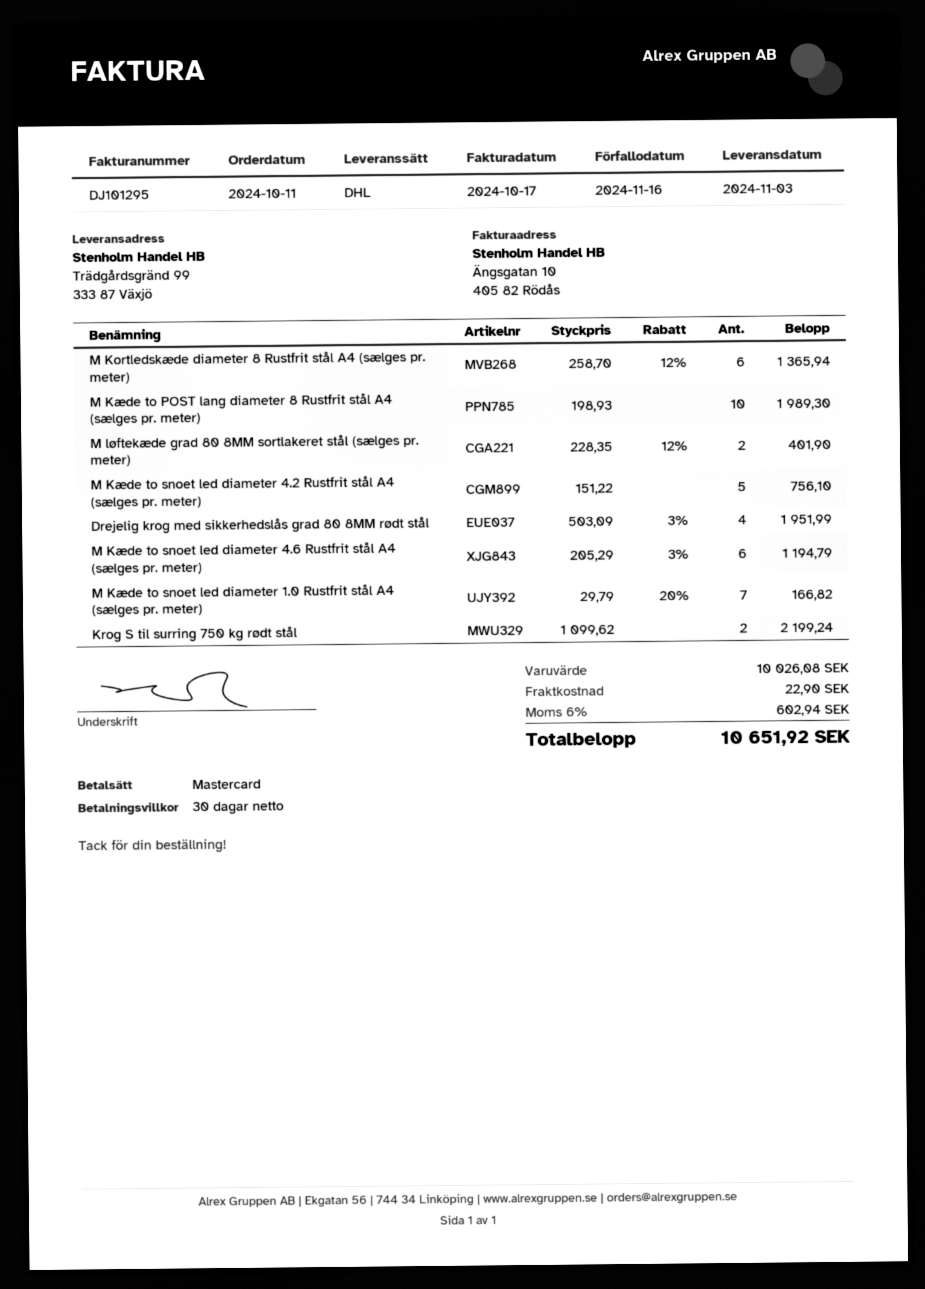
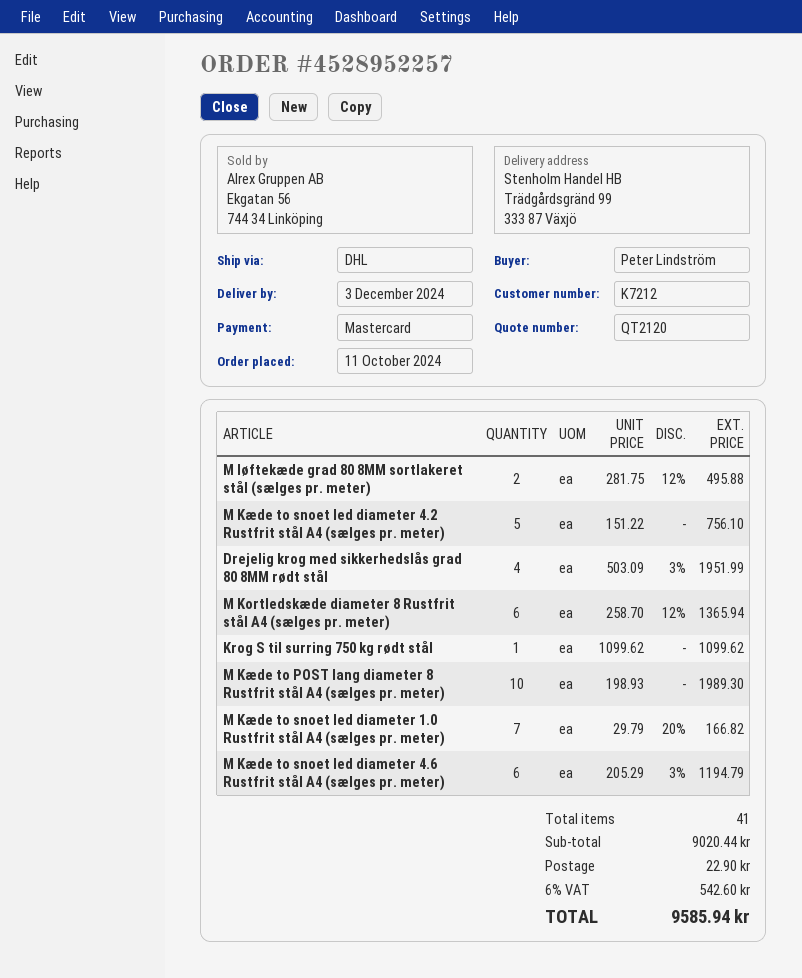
delivery date: 2024-11-03 -> 2024-12-03
M løftekæde grad 80 8MM sortlakeret stål (sælges pr. meter): 2 x 228.35 - 12% = 401.90 -> 2 x 281.75 - 12% = 495.88
Krog S til surring 750 kg rødt stål: 2 x 1099.62 = 2199.24 -> 1 x 1099.62 = 1099.62
subtotal: 10026.08 -> 9020.44
tax: 6% = 602.94 -> 6% = 542.60
total: 10651.92 -> 9585.94

